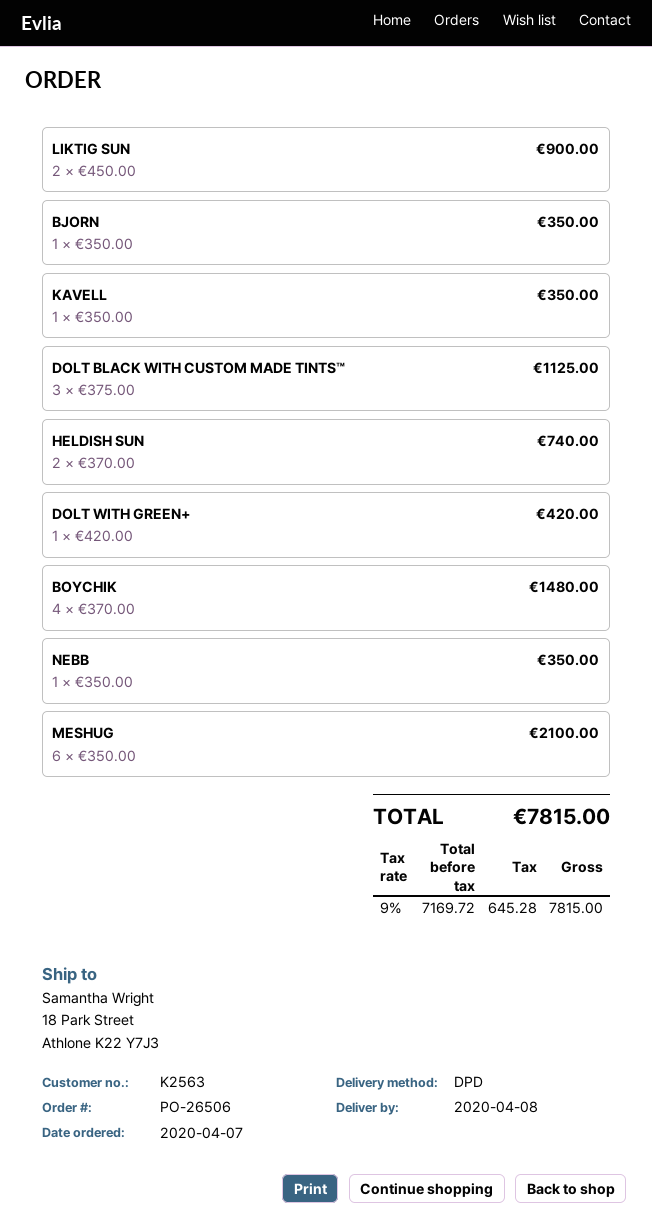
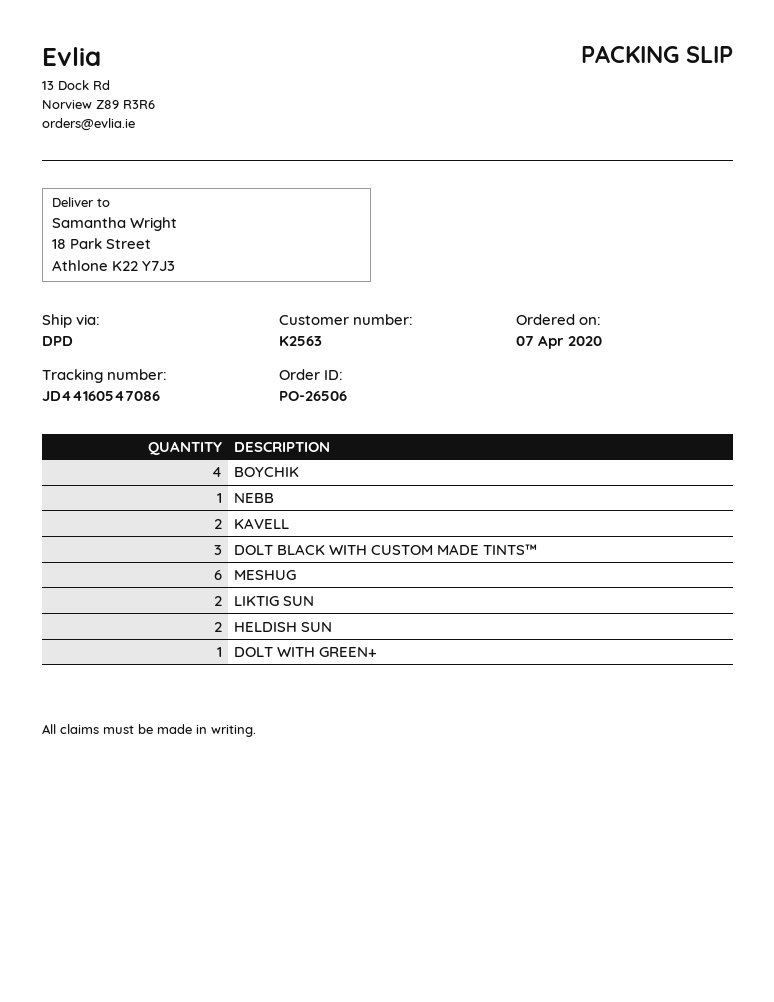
BJORN: 1 -> none
KAVELL: 1 -> 2

